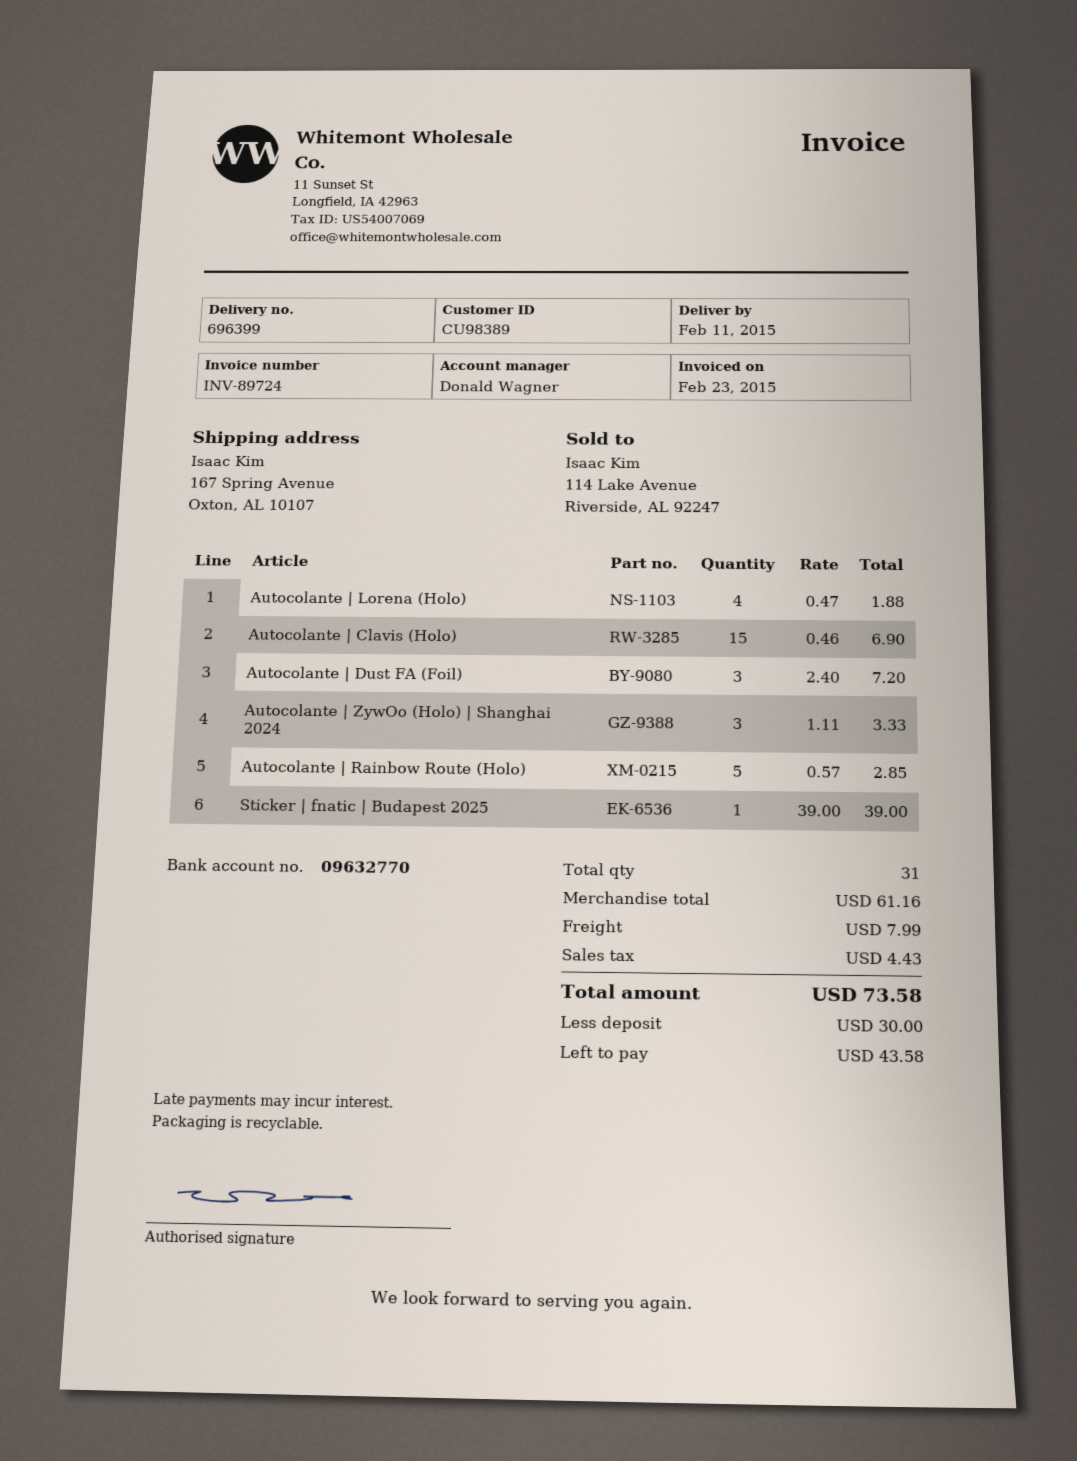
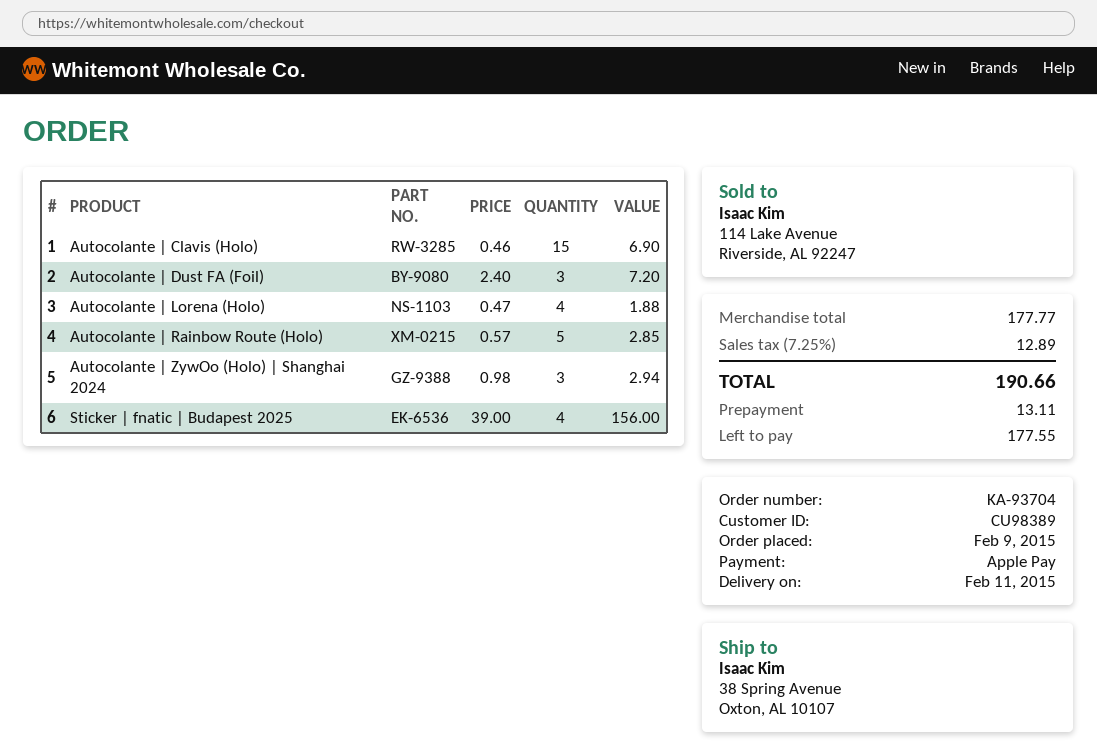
ship to: 167 Spring Avenue, Oxton, AL 10107 -> 38 Spring Avenue, Oxton, AL 10107
Autocolante | ZywOo (Holo) | Shanghai 2024: 3 x 1.11 = 3.33 -> 3 x 0.98 = 2.94
Sticker | fnatic | Budapest 2025: 1 x 39.00 = 39.00 -> 4 x 39.00 = 156.00
subtotal: 61.16 -> 177.77
shipping: 7.99 -> none
tax: 4.43 -> 12.89
total: 73.58 -> 190.66
deposit: 30.00 -> 13.11
balance: 43.58 -> 177.55

